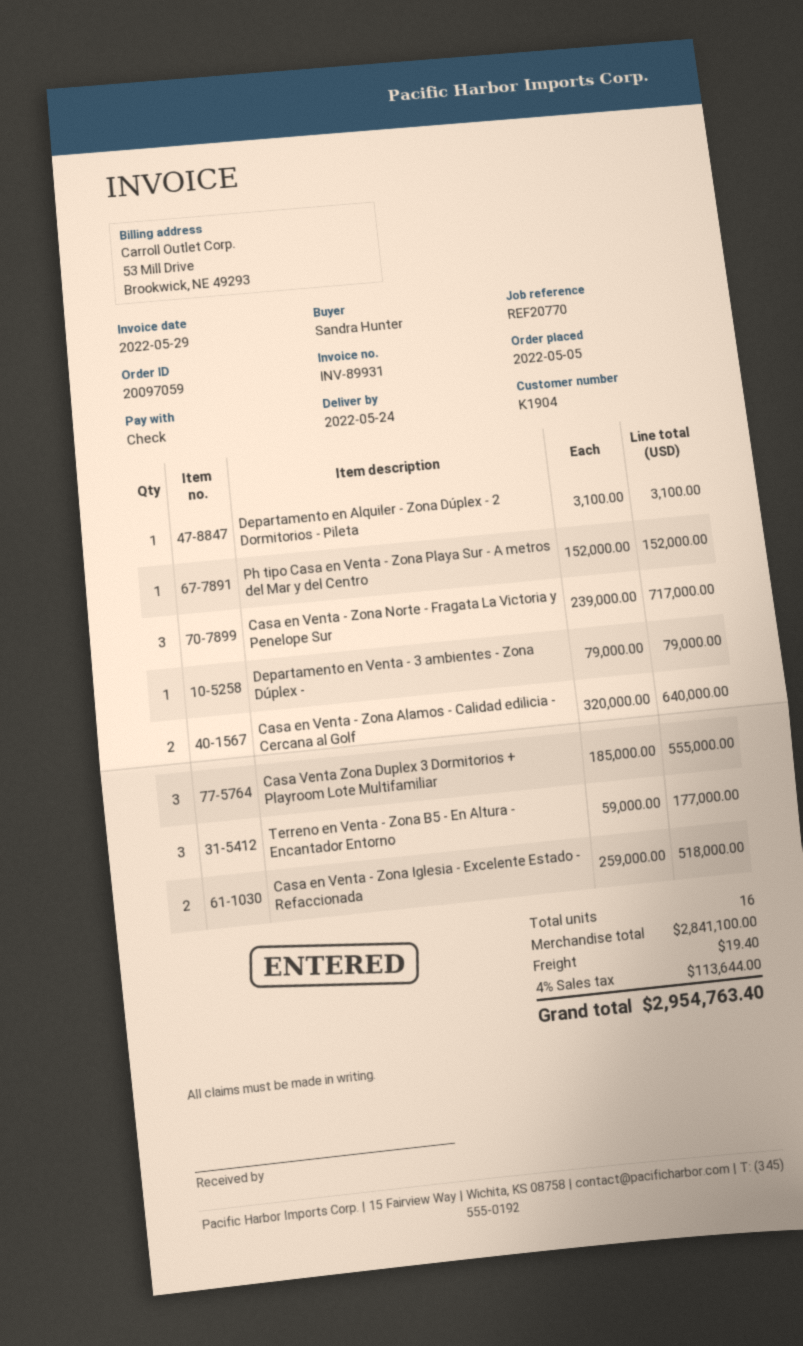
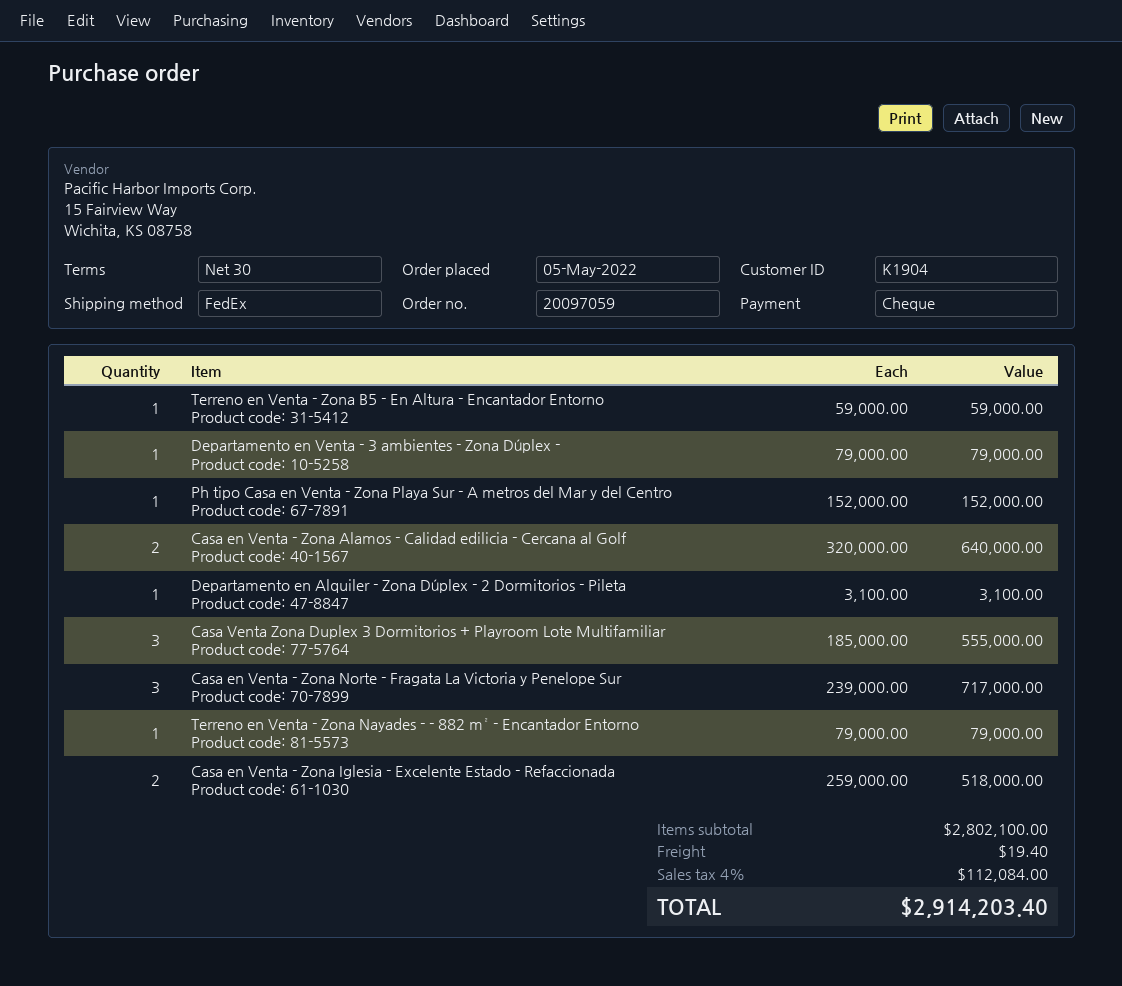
Terreno en Venta - Zona B5 - En Altura - Encantador Entorno: 3 x 59000.00 = 177000.00 -> 1 x 59000.00 = 59000.00
Terreno en Venta - Zona Nayades - - 882 m² - Encantador Entorno: none -> 1 x 79000.00 = 79000.00
subtotal: 2841100.00 -> 2802100.00
tax: 4% = 113644.00 -> 4% = 112084.00
total: 2954763.40 -> 2914203.40

